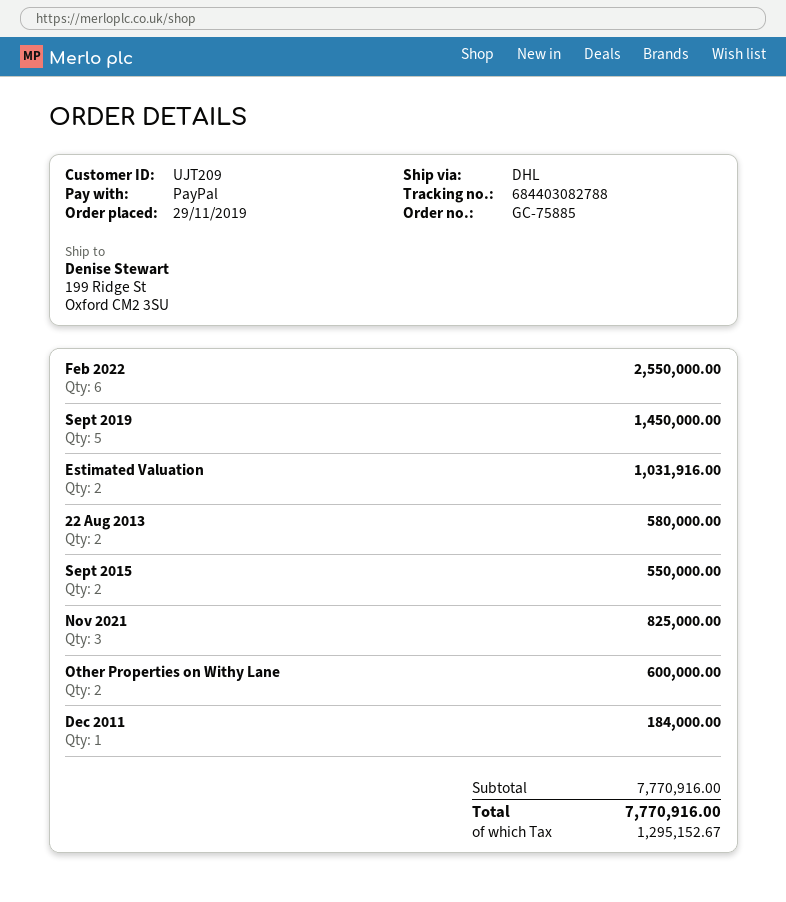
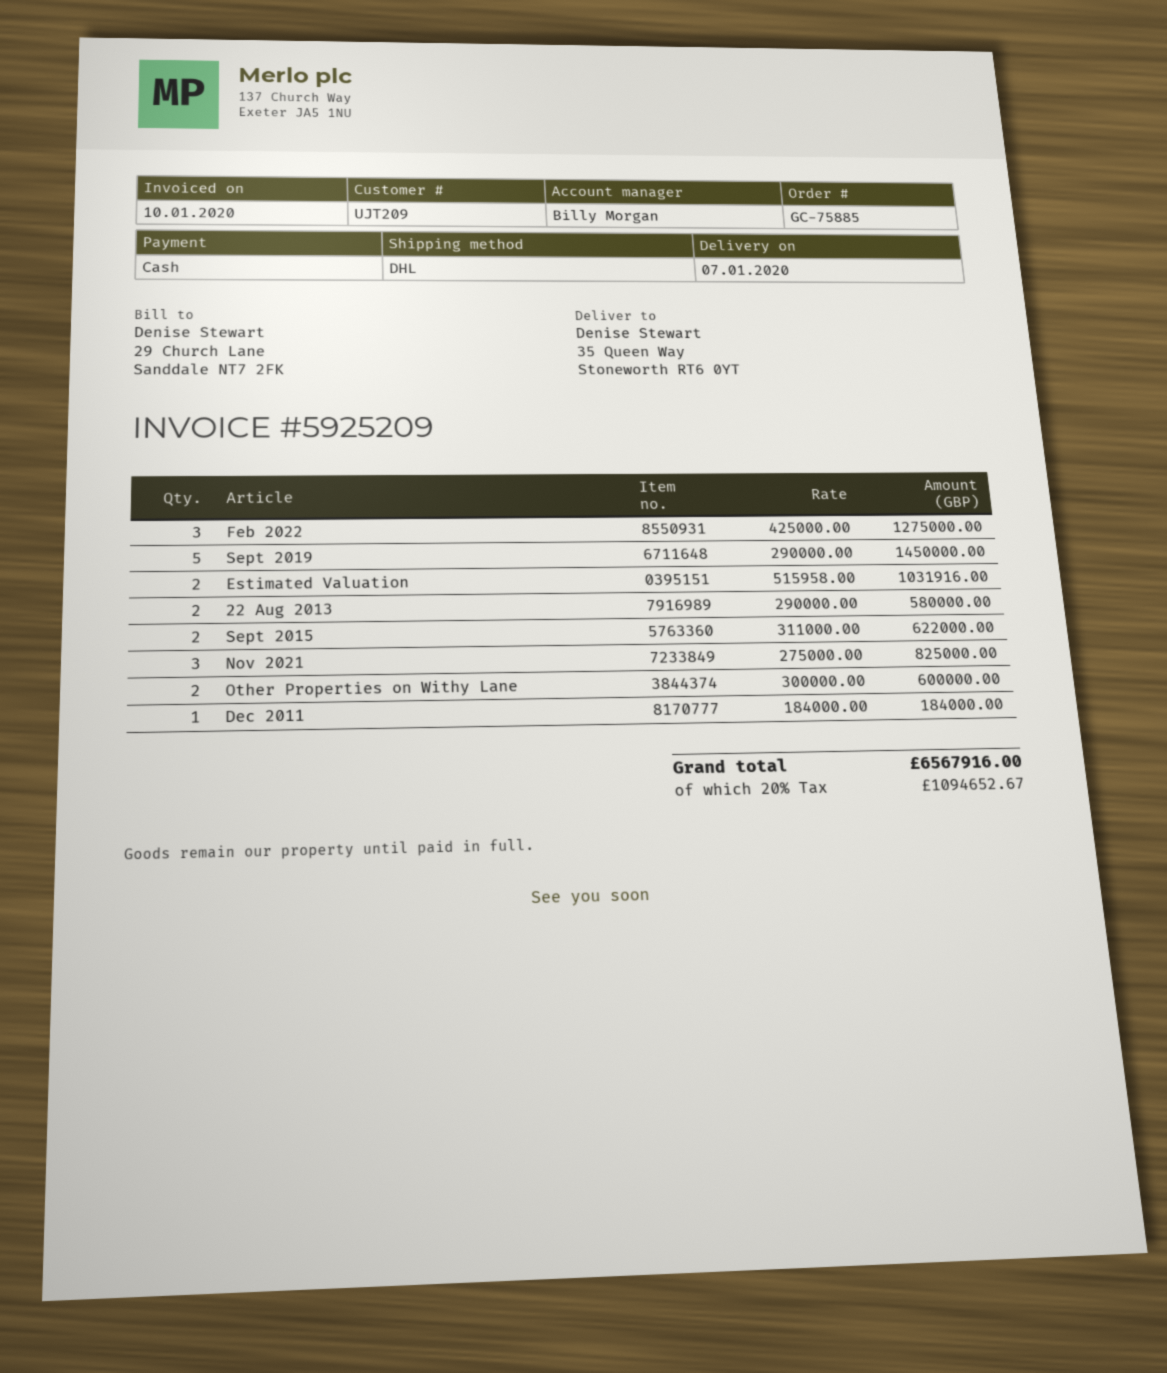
payment method: PayPal -> cash
ship to: 199 Ridge St, Oxford CM2 3SU -> 35 Queen Way, Stoneworth RT6 0YT
Feb 2022: 6 for 2550000.00 -> 3 for 1275000.00
Sept 2015: 2 for 550000.00 -> 2 for 622000.00
tax: 1295152.67 -> 1094652.67
total: 7770916.00 -> 6567916.00

